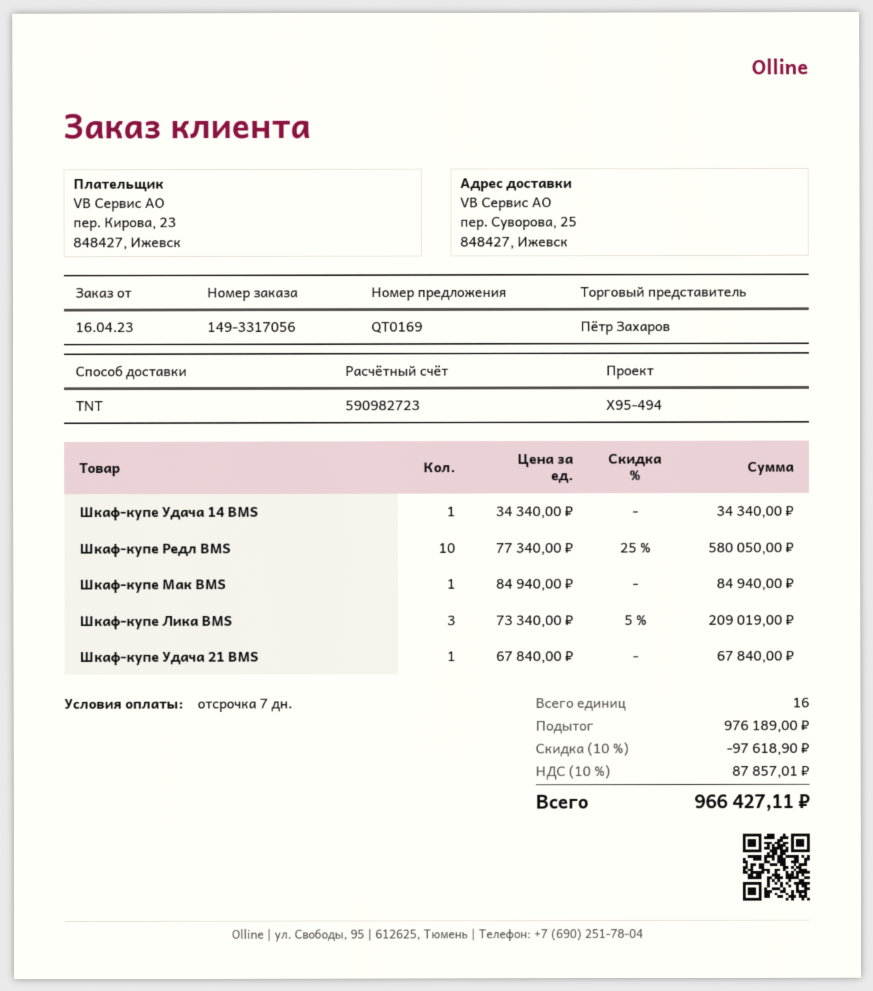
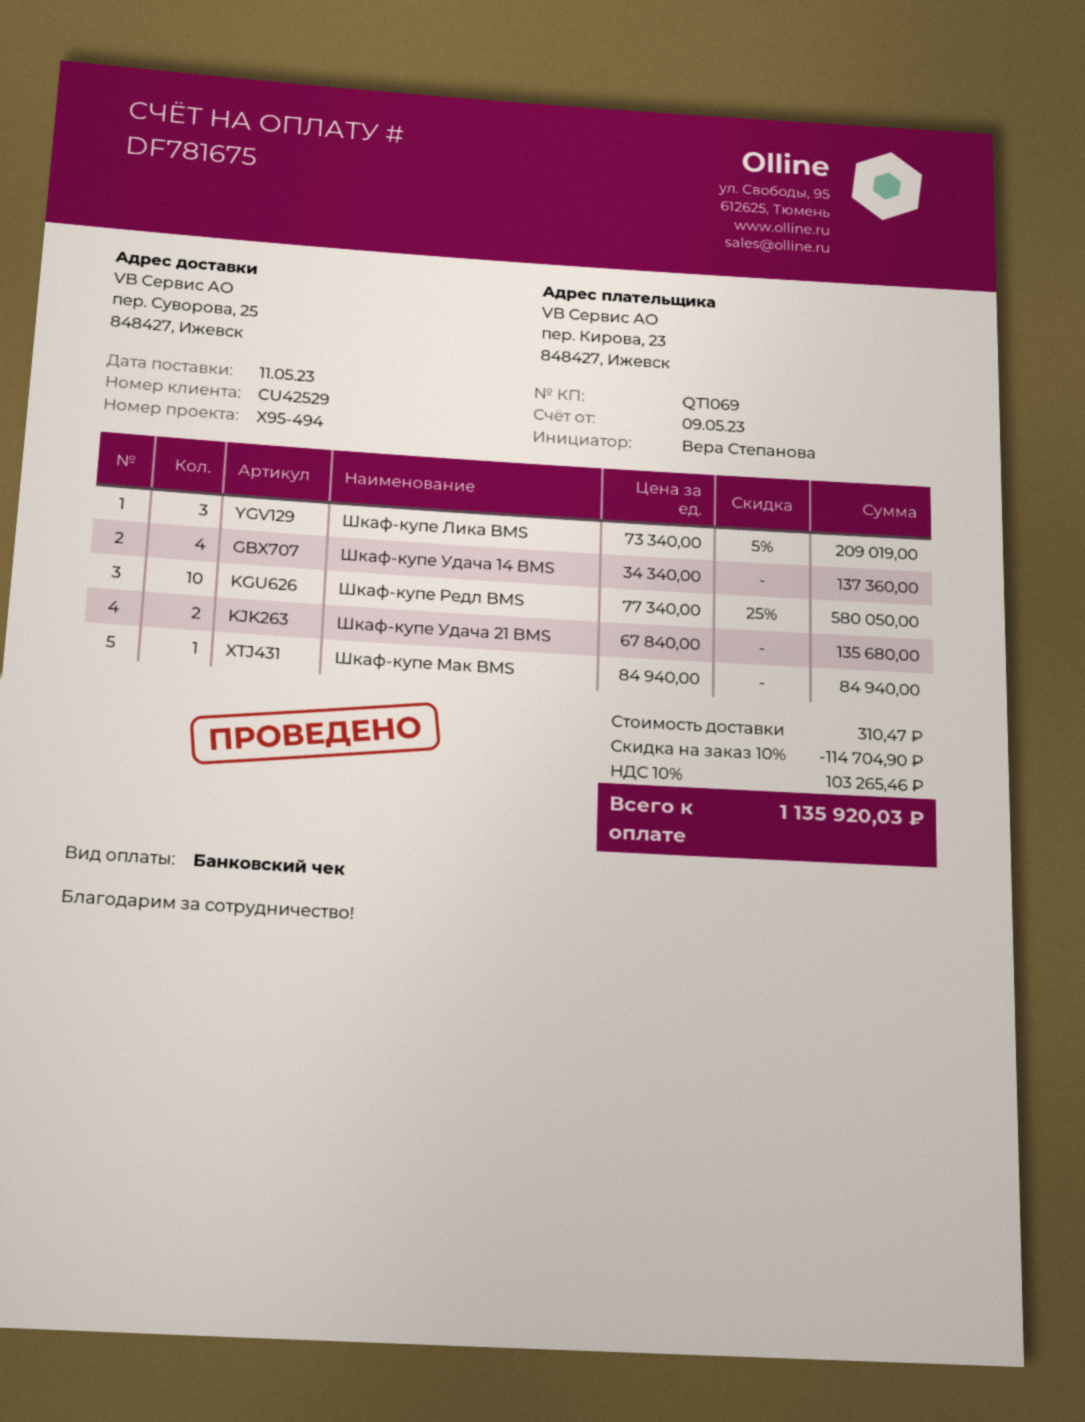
quote number: QT0169 -> QT1069
Шкаф-купе Удача 14 BMS: 1 x 34340.00 = 34340.00 -> 4 x 34340.00 = 137360.00
Шкаф-купе Удача 21 BMS: 1 x 67840.00 = 67840.00 -> 2 x 67840.00 = 135680.00
discount: 10% = 97618.90 -> 10% = 114704.90
shipping: none -> 310.47
tax: 10% = 87857.01 -> 10% = 103265.46
total: 966427.11 -> 1135920.03

